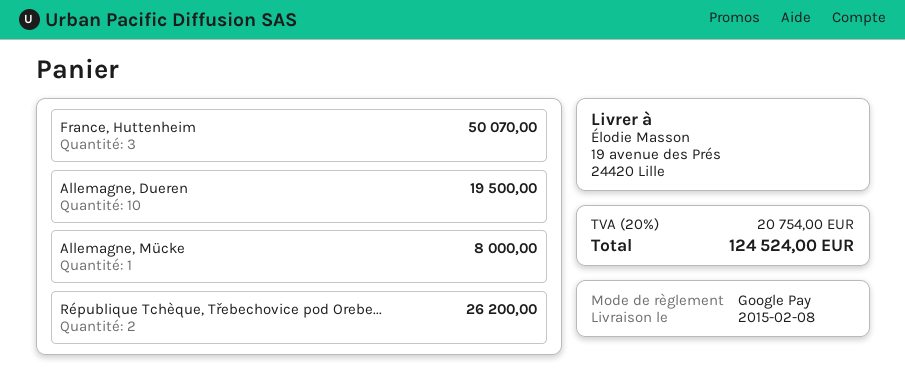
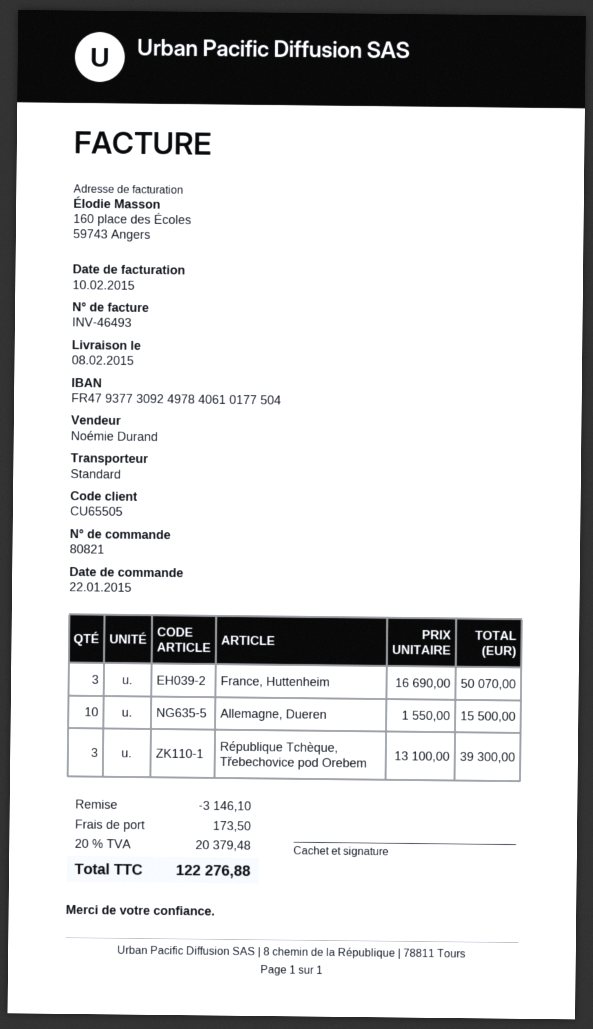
Allemagne, Dueren: 10 for 19500.00 -> 10 for 15500.00
Allemagne, Mücke: 1 for 8000.00 -> none
République Tchèque, Třebechovice pod Orebe...: 2 for 26200.00 -> 3 for 39300.00
discount: none -> 3146.10
shipping: none -> 173.50
tax: 20% = 20754.00 -> 20% = 20379.48
total: 124524.00 -> 122276.88

